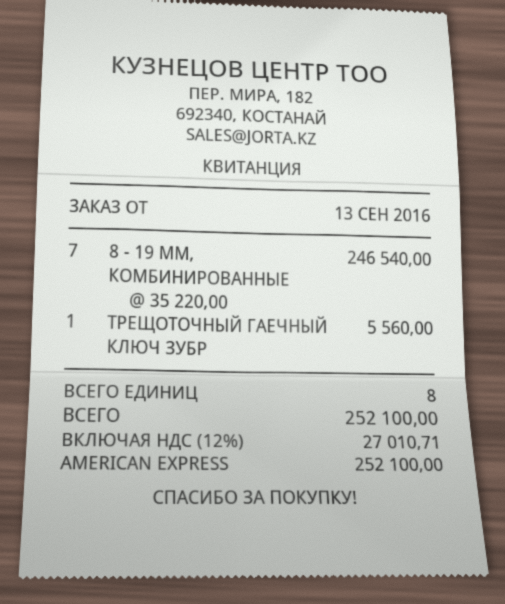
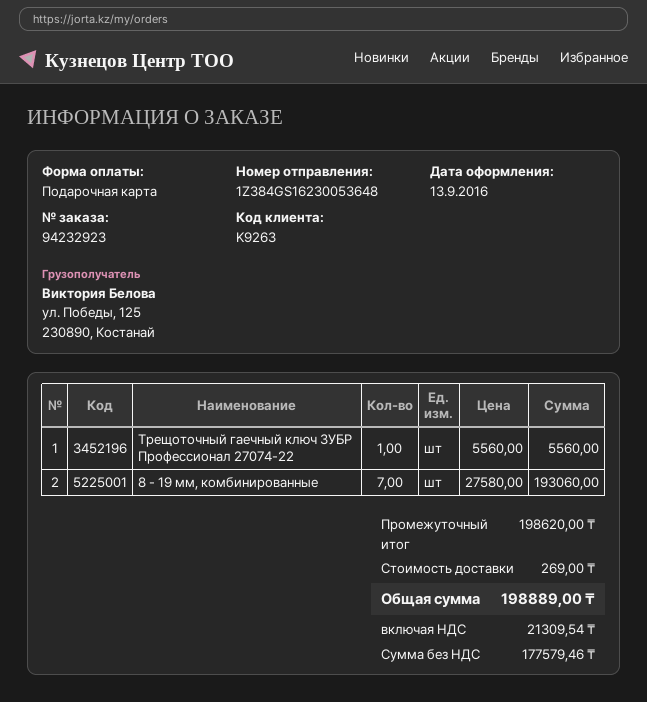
payment method: American Express -> gift card
8 - 19 ММ, КОМБИНИРОВАННЫЕ: 7 x 35220.00 = 246540.00 -> 7 x 27580.00 = 193060.00
shipping: none -> 269.00
tax: 27010.71 -> 21309.54
total: 252100.00 -> 198889.00

